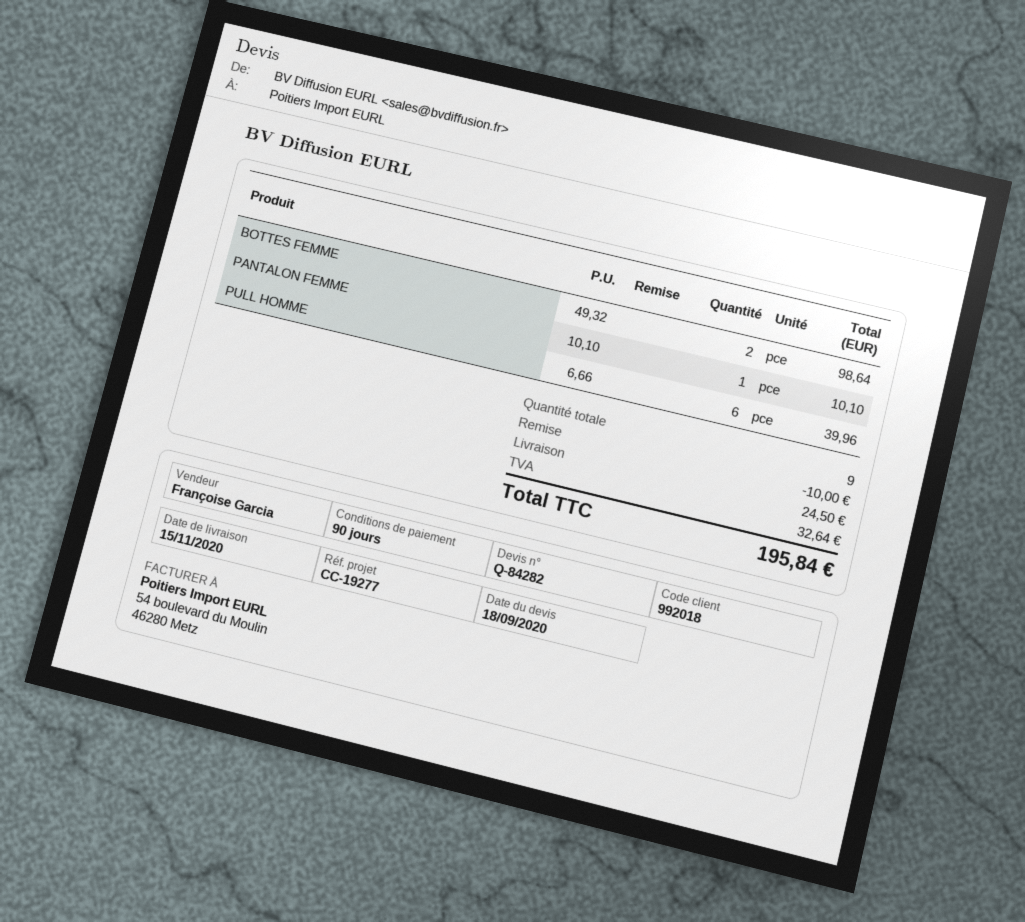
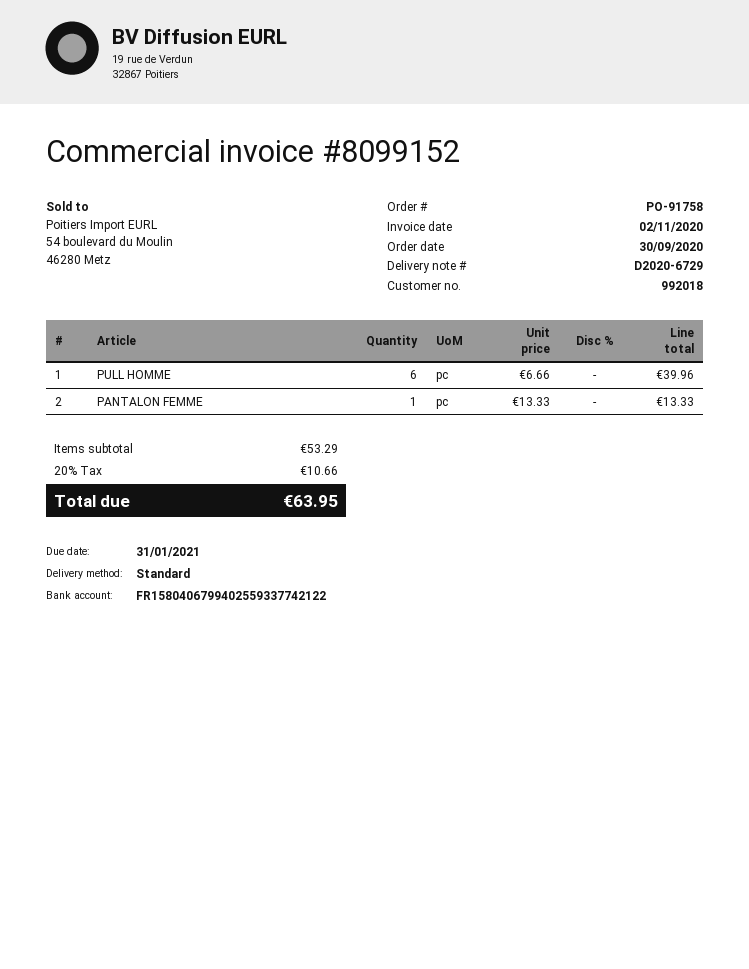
BOTTES FEMME: 2 x 49.32 = 98.64 -> none
PANTALON FEMME: 1 x 10.10 = 10.10 -> 1 x 13.33 = 13.33
discount: 10.00 -> none
shipping: 24.50 -> none
tax: 32.64 -> 10.66
total: 195.84 -> 63.95

